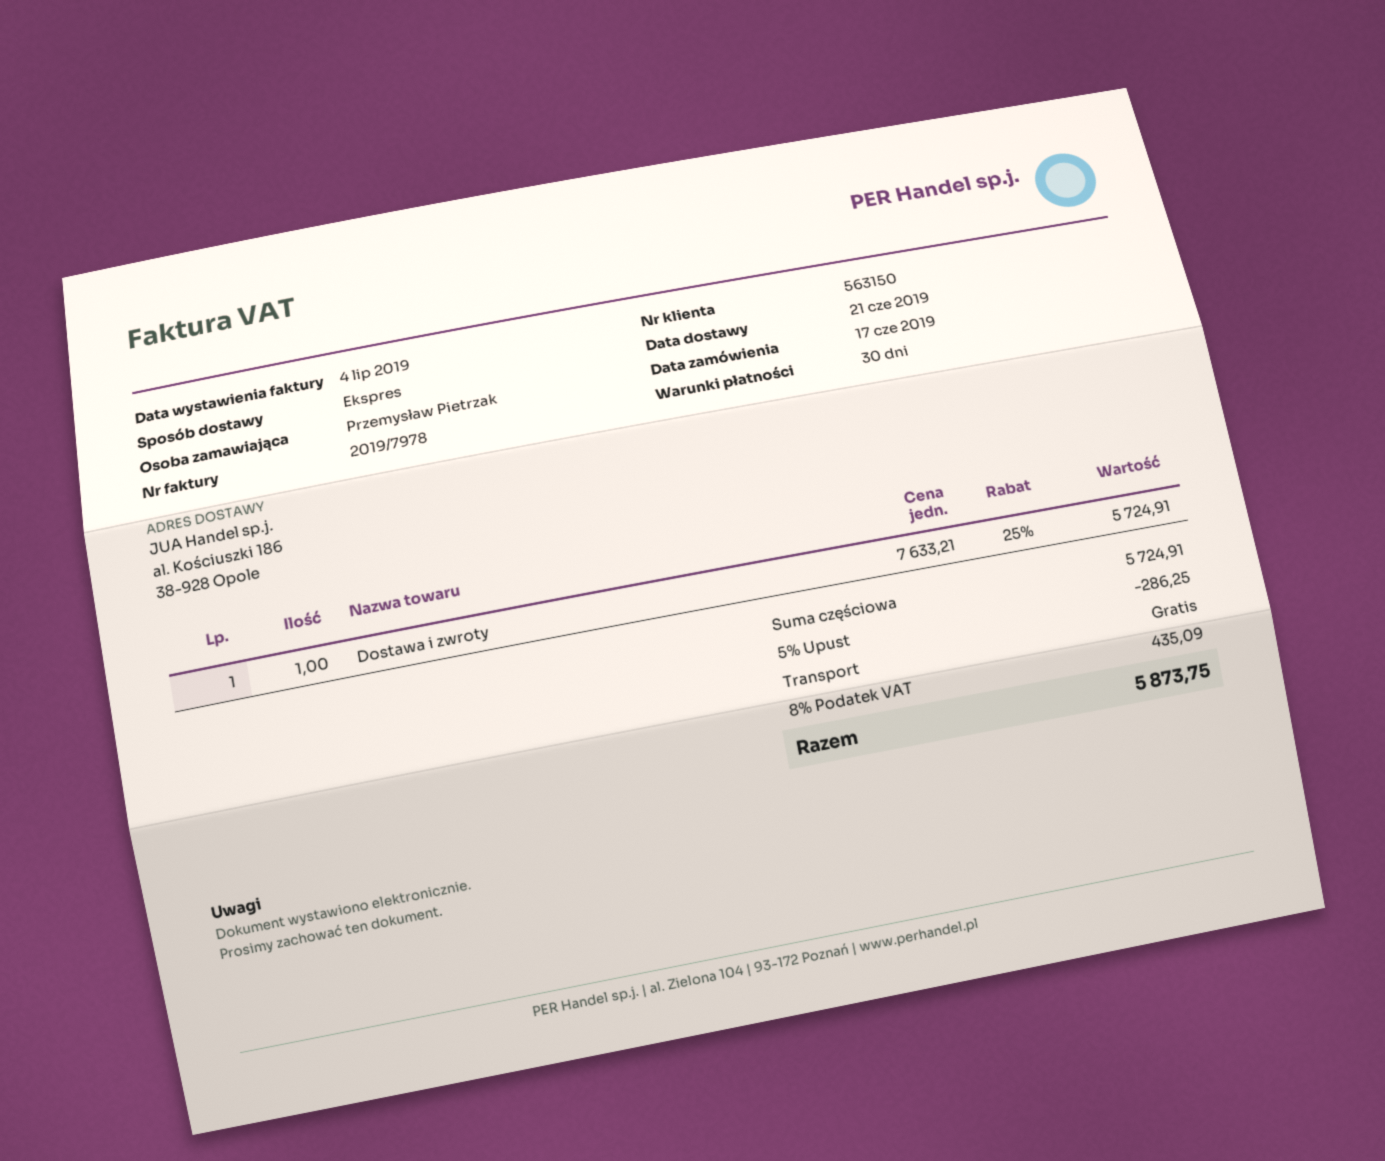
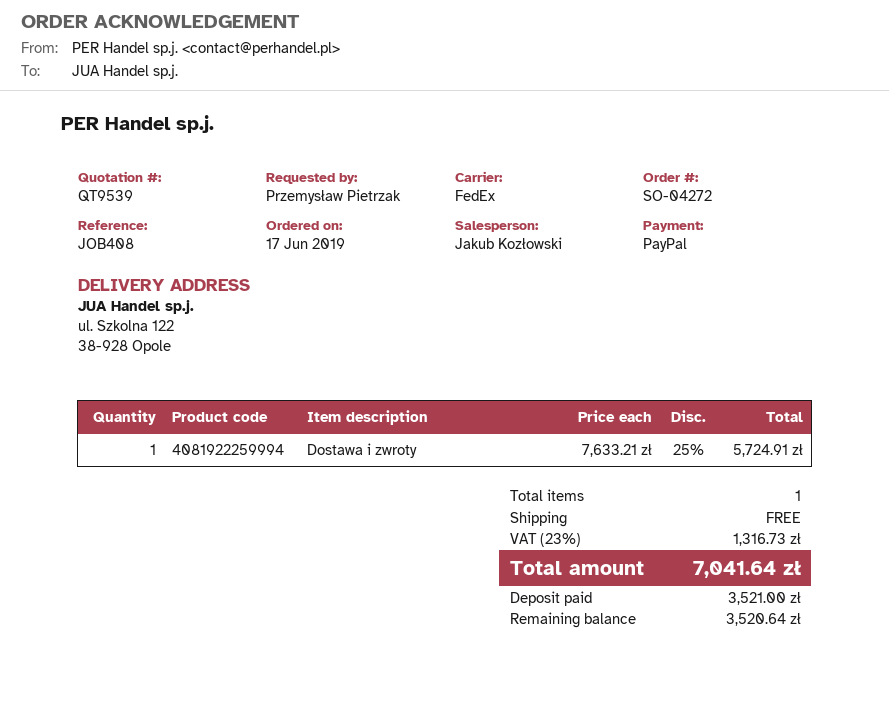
shipping method: express -> FedEx
ship to: al. Kościuszki 186, 38-928 Opole -> ul. Szkolna 122, 38-928 Opole
discount: 5% = 286.25 -> none
tax: 8% = 435.09 -> 23% = 1316.73
total: 5873.75 -> 7041.64

